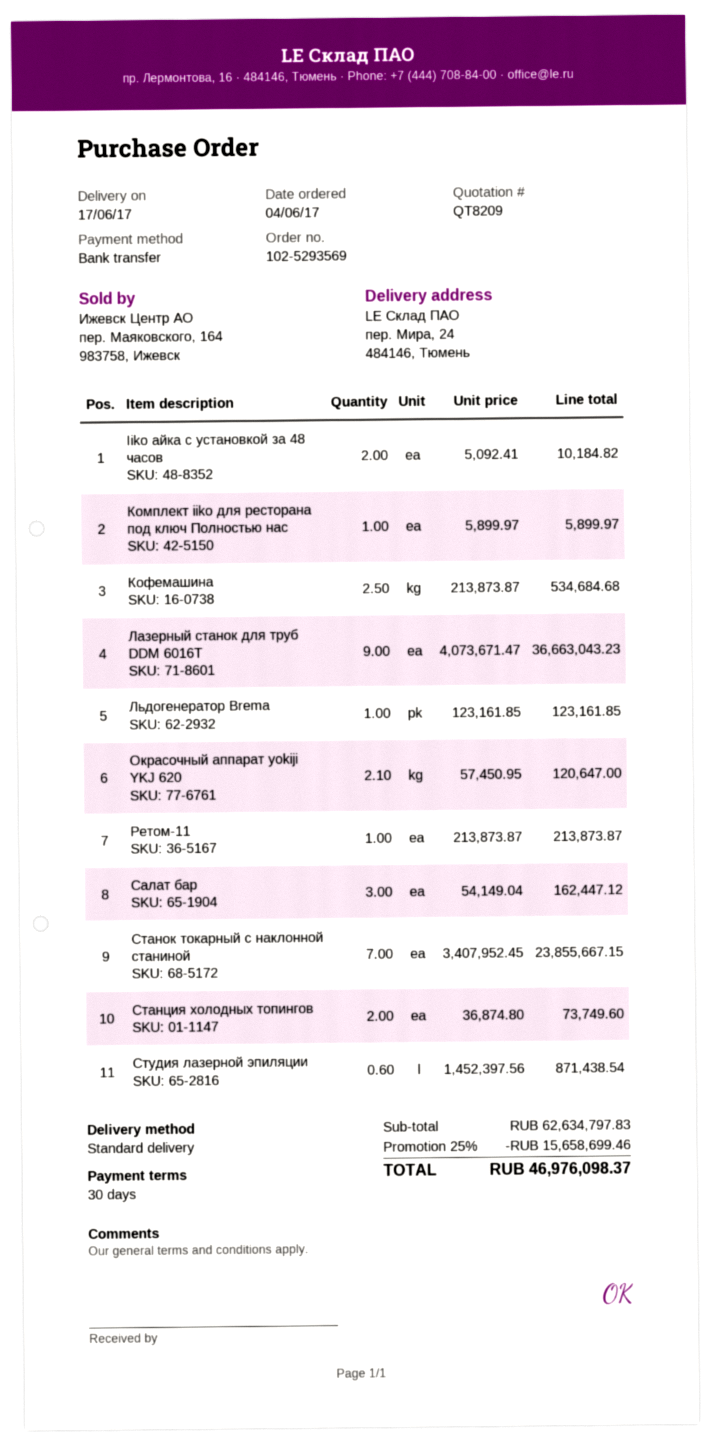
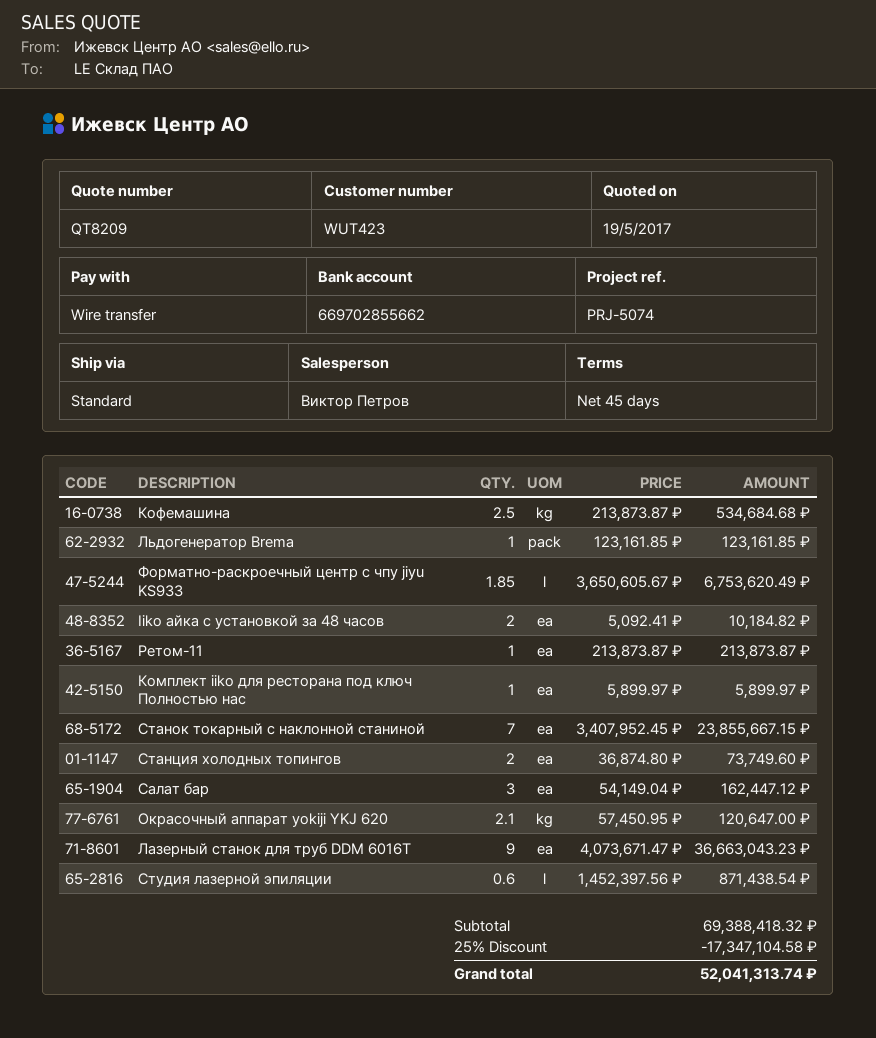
payment terms: 30 days -> 45 days
Форматно-раскроечный центр с чпу jiyu KS933: none -> 1.85 x 3650605.67 = 6753620.49
subtotal: 62634797.83 -> 69388418.32
discount: 25% = 15658699.46 -> 25% = 17347104.58
total: 46976098.37 -> 52041313.74

